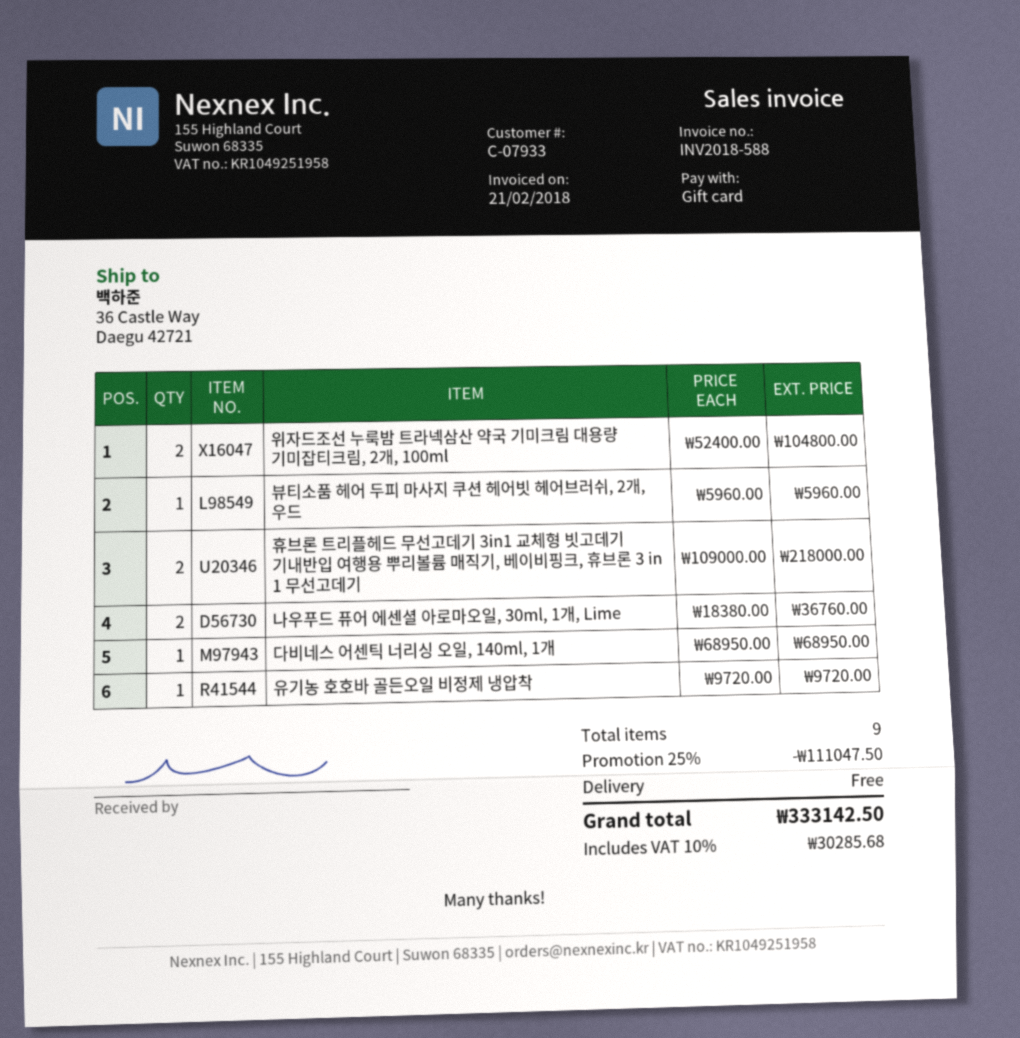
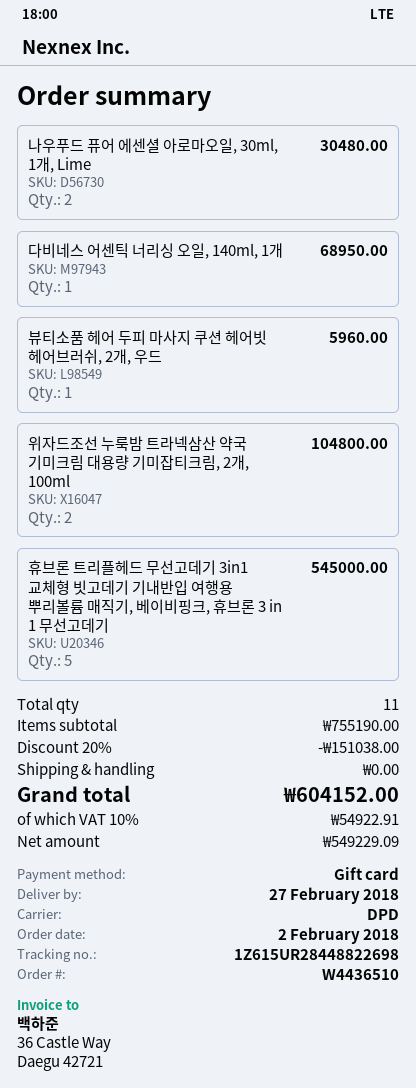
휴브론 트리플헤드 무선고데기 3in1 교체형 빗고데기 기내반입 여행용 뿌리볼륨 매직기, 베이비핑크, 휴브론 3 in 1 무선고데기: 2 for 218000.00 -> 5 for 545000.00
나우푸드 퓨어 에센셜 아로마오일, 30ml, 1개, Lime: 2 for 36760.00 -> 2 for 30480.00
유기농 호호바 골든오일 비정제 냉압착: 1 for 9720.00 -> none
total quantity: 9 -> 11
discount: 25% = 111047.50 -> 20% = 151038.00
tax: 10% = 30285.68 -> 10% = 54922.91
total: 333142.50 -> 604152.00

